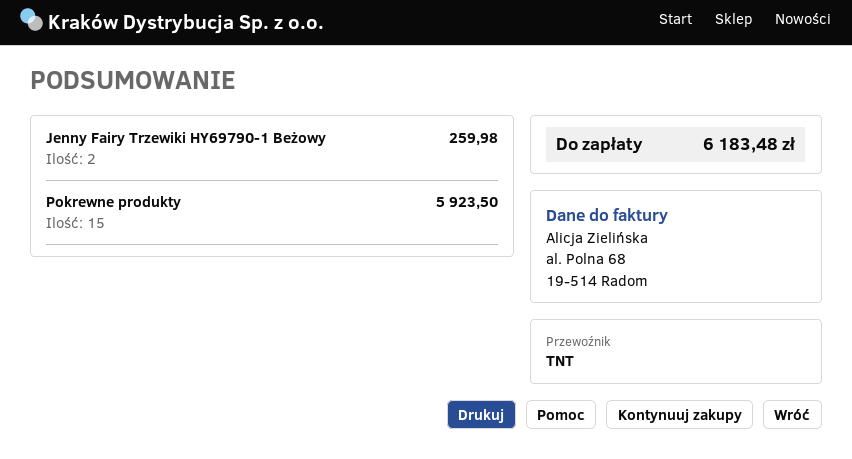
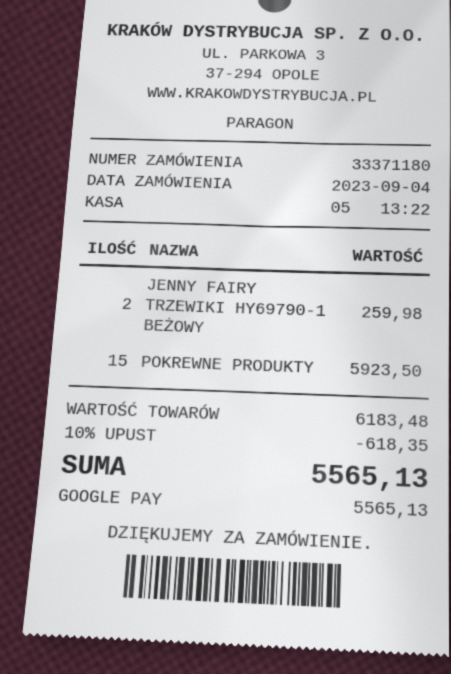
discount: none -> 10% = 618.35
total: 6183.48 -> 5565.13

